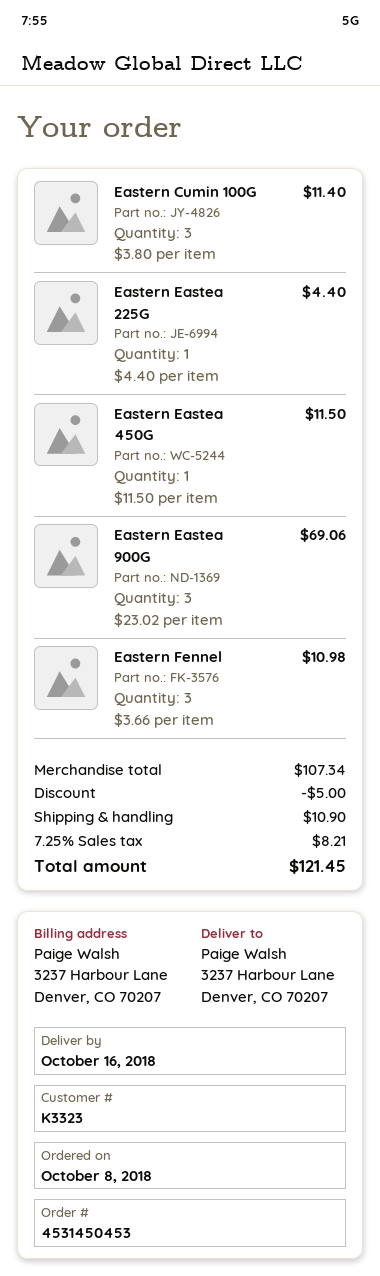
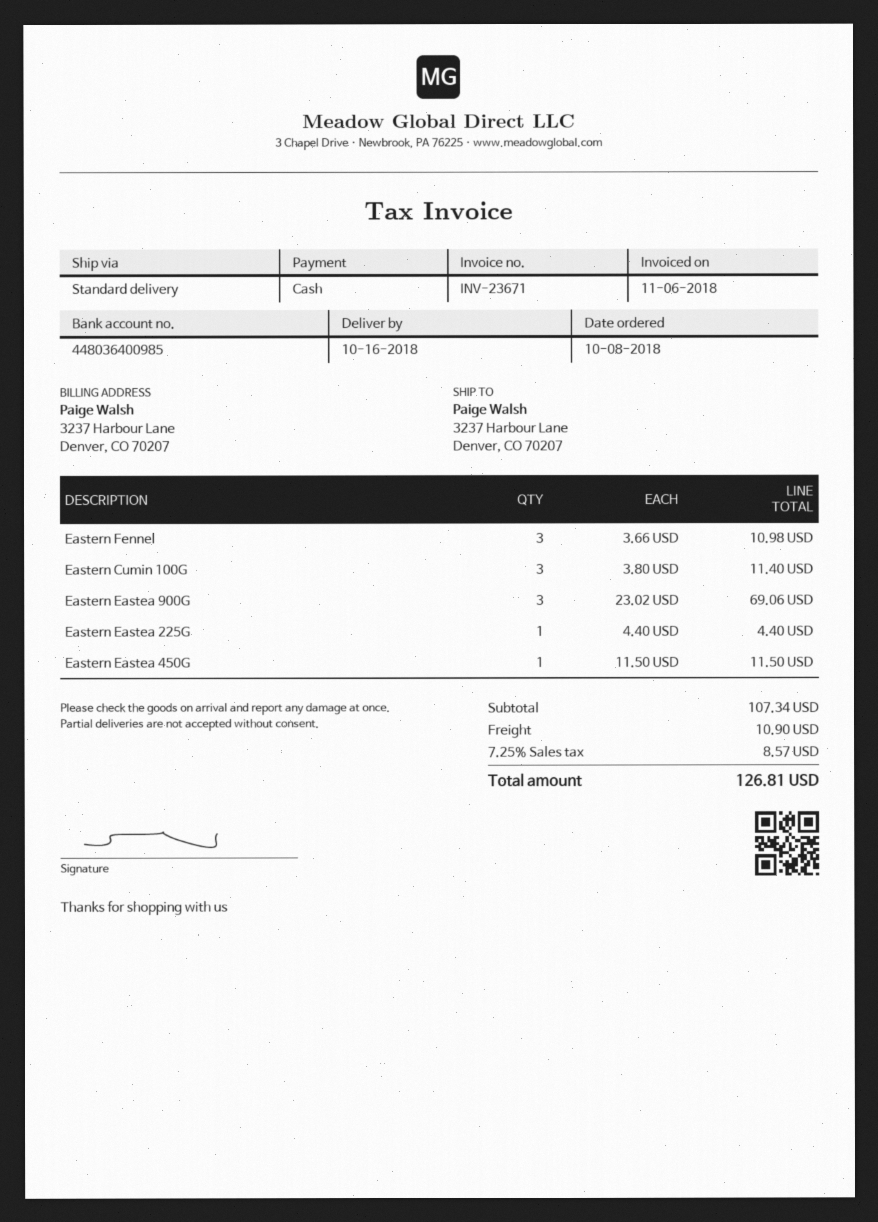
discount: 5.00 -> none
tax: 7.25% = 8.21 -> 7.25% = 8.57
total: 121.45 -> 126.81

